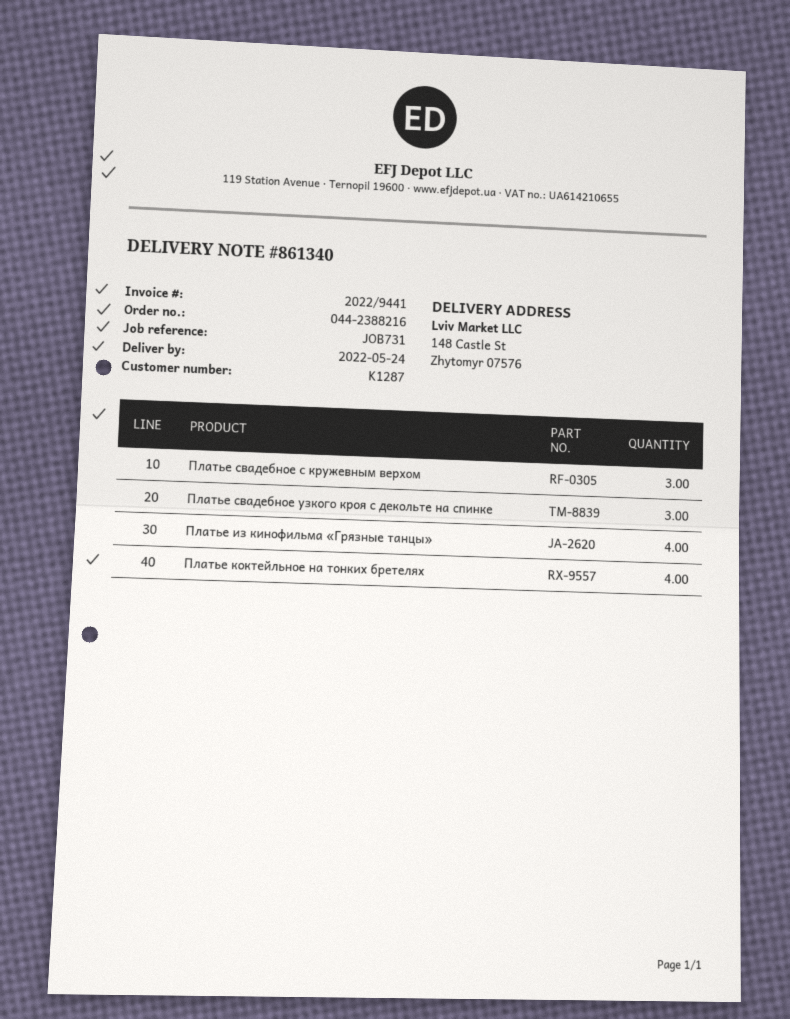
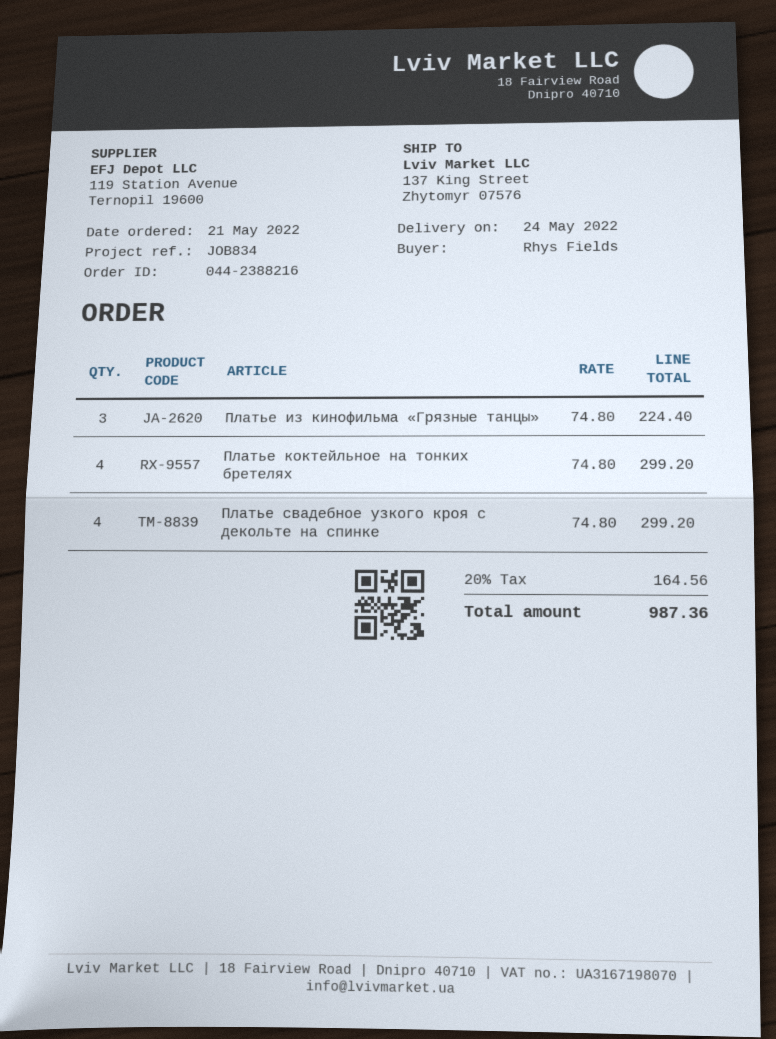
reference: JOB731 -> JOB834
ship to: 148 Castle St, Zhytomyr 07576 -> 137 King Street, Zhytomyr 07576
Платье свадебное с кружевным верхом: 3 -> none
Платье свадебное узкого кроя с декольте на спинке: 3 -> 4
Платье из кинофильма «Грязные танцы»: 4 -> 3

